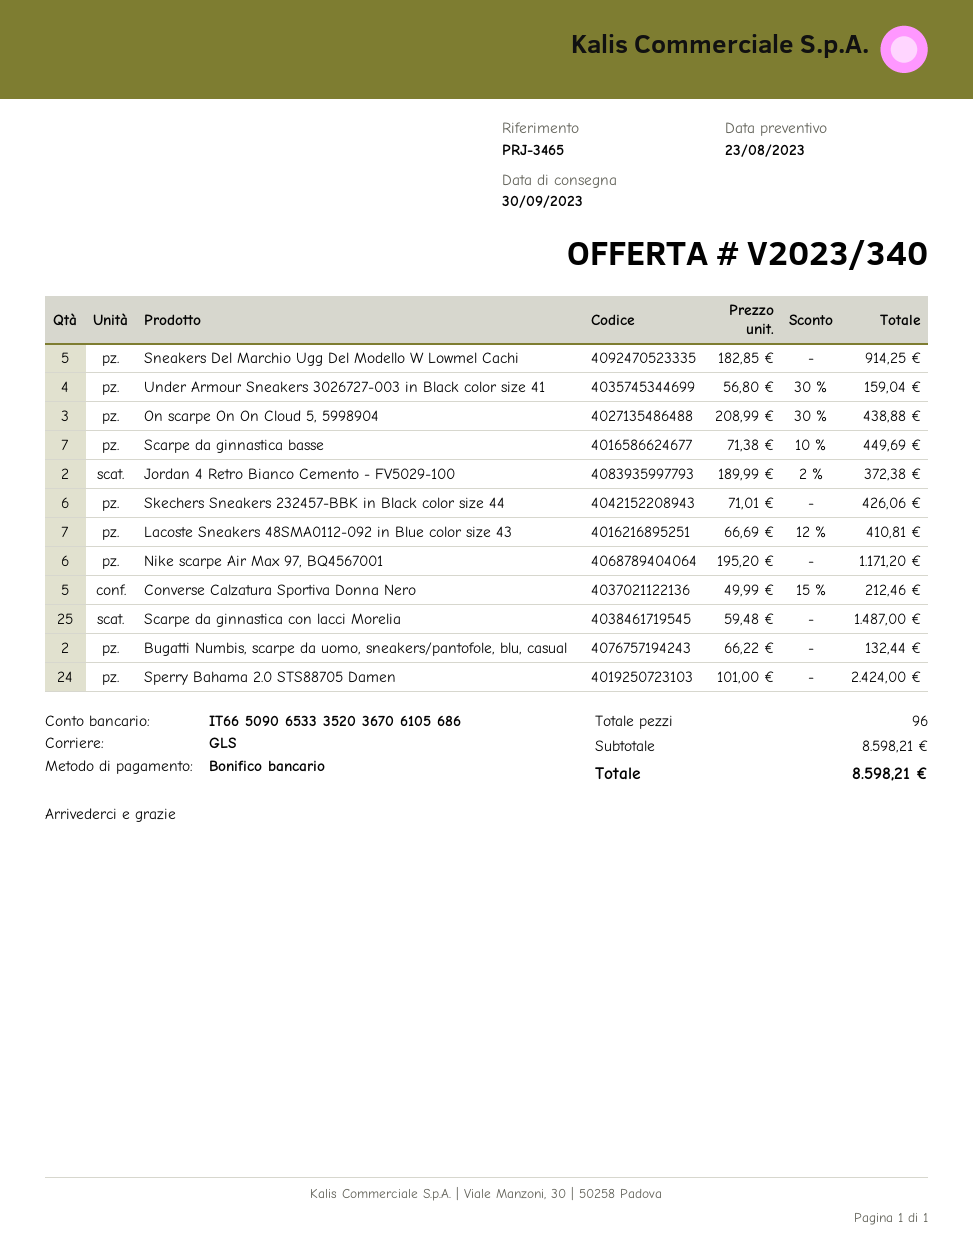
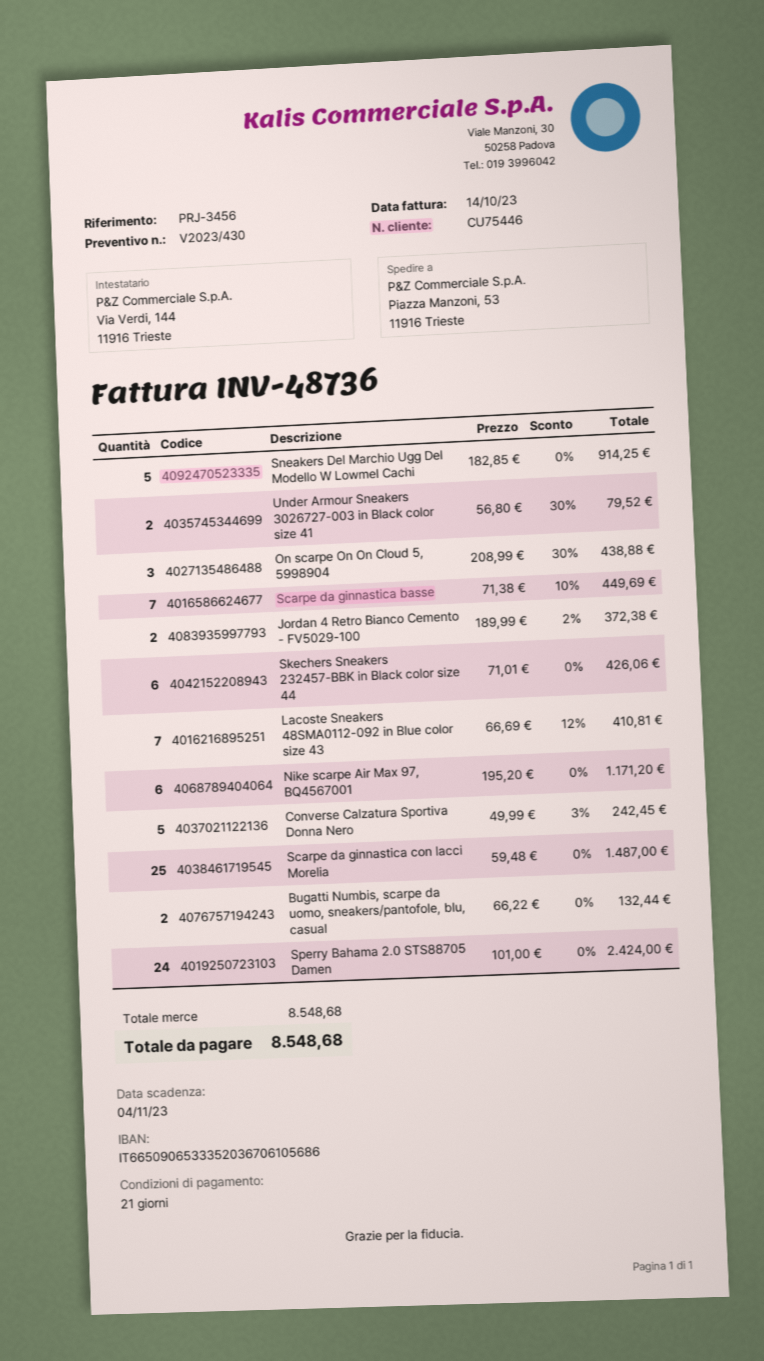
quote number: V2023/340 -> V2023/430
reference: PRJ-3465 -> PRJ-3456
Under Armour Sneakers 3026727-003 in Black color size 41: 4 x 56.80 - 30% = 159.04 -> 2 x 56.80 - 30% = 79.52
Converse Calzatura Sportiva Donna Nero: 5 x 49.99 - 15% = 212.46 -> 5 x 49.99 - 3% = 242.45
subtotal: 8598.21 -> 8548.68
total: 8598.21 -> 8548.68

